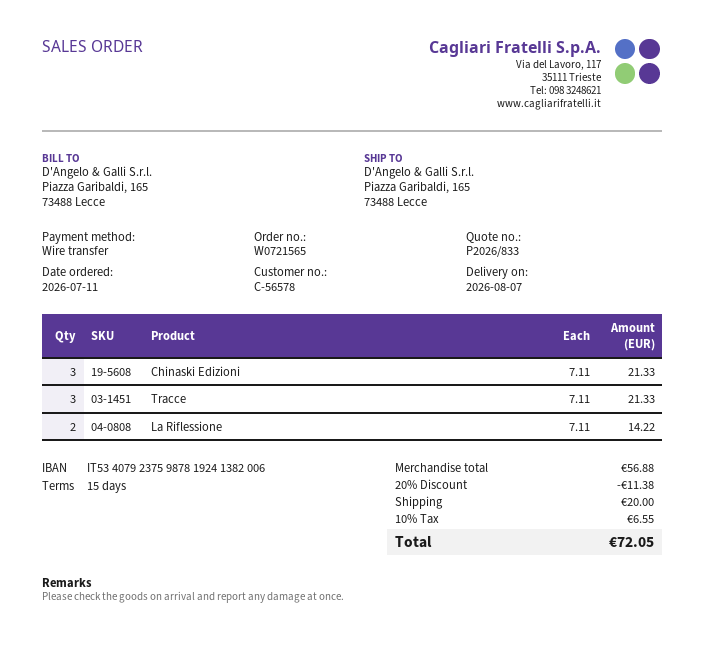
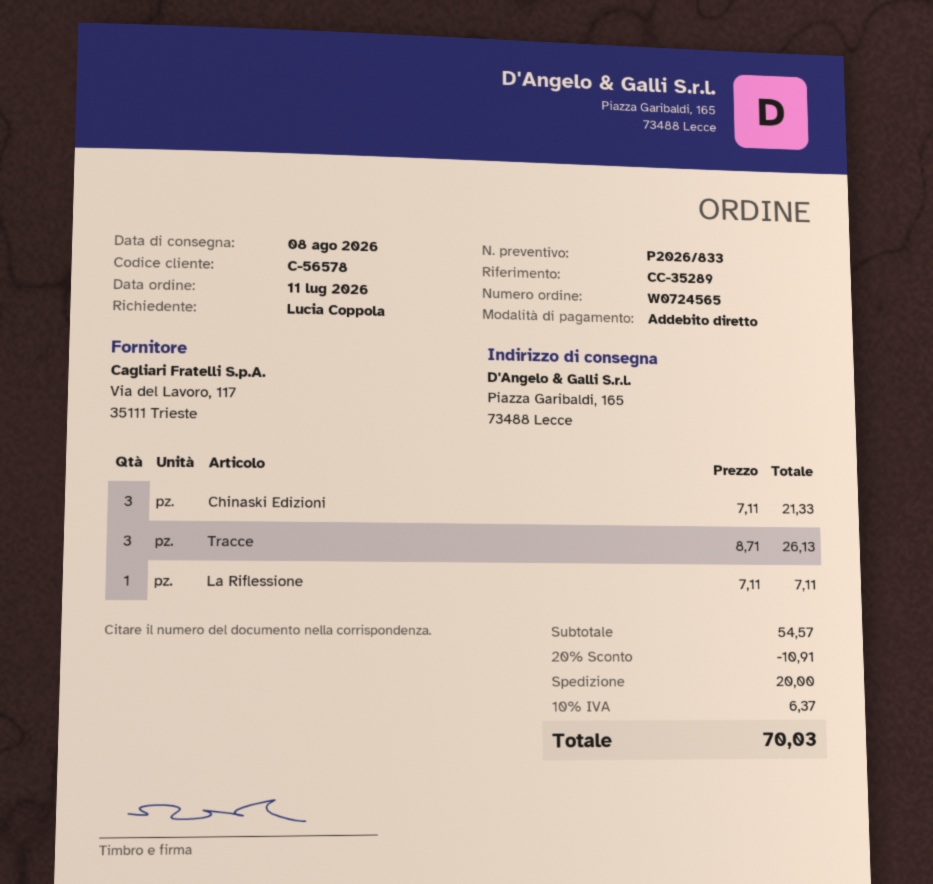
order number: W0721565 -> W0724565
delivery date: 2026-08-07 -> 2026-08-08
payment method: bank transfer -> direct debit
Tracce: 3 x 7.11 = 21.33 -> 3 x 8.71 = 26.13
La Riflessione: 2 x 7.11 = 14.22 -> 1 x 7.11 = 7.11
subtotal: 56.88 -> 54.57
discount: 20% = 11.38 -> 20% = 10.91
tax: 10% = 6.55 -> 10% = 6.37
total: 72.05 -> 70.03

